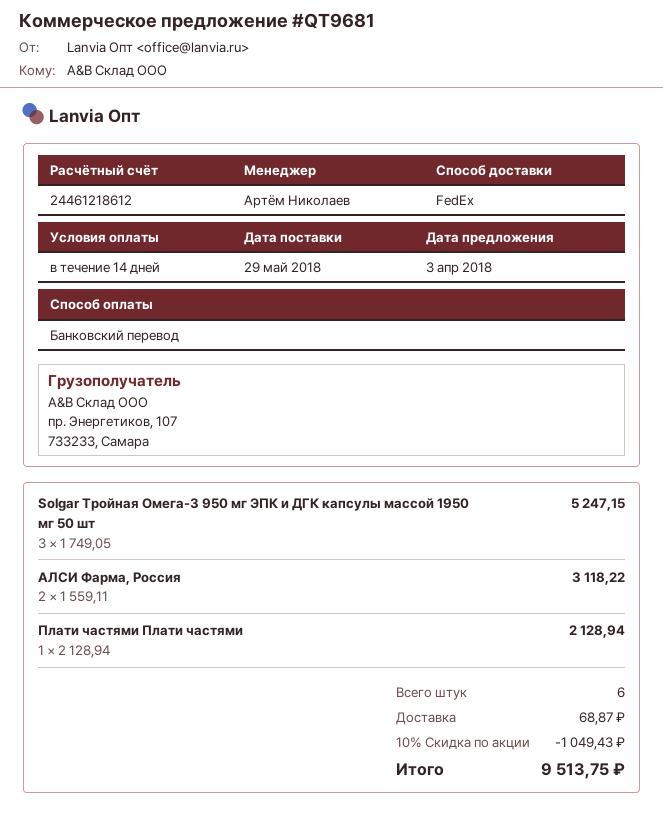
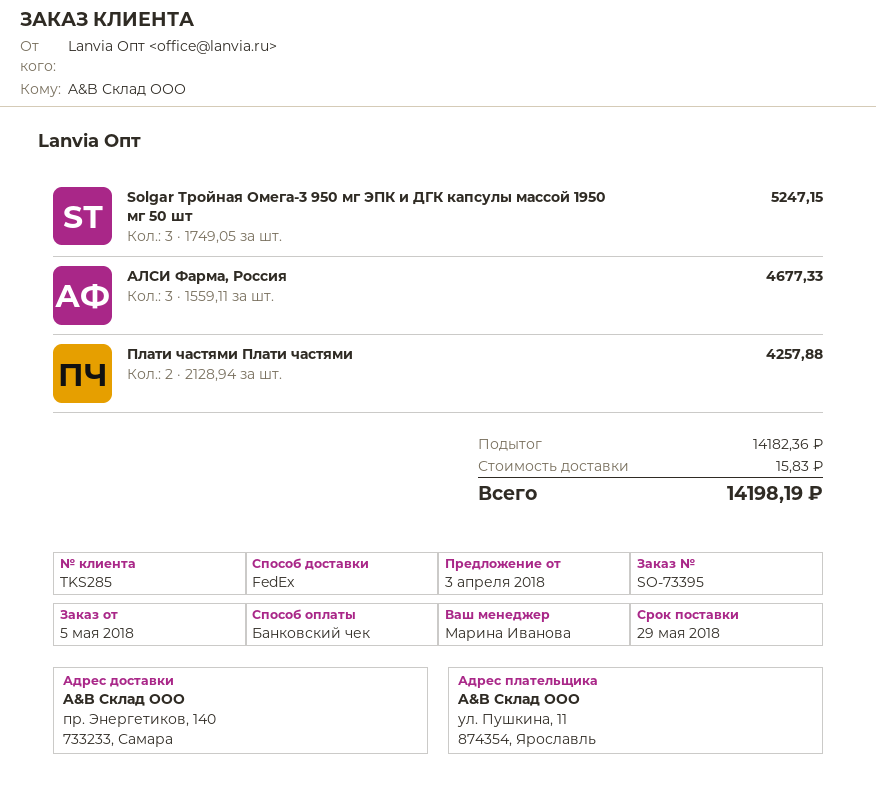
sales rep: Артём Николаев -> Марина Иванова
payment method: bank transfer -> cheque
ship to: пр. Энергетиков, 107, 733233, Самара -> пр. Энергетиков, 140, 733233, Самара
АЛСИ Фарма, Россия: 2 x 1559.11 = 3118.22 -> 3 x 1559.11 = 4677.33
Плати частями Плати частями: 1 x 2128.94 = 2128.94 -> 2 x 2128.94 = 4257.88
discount: 10% = 1049.43 -> none
shipping: 68.87 -> 15.83
total: 9513.75 -> 14198.19

